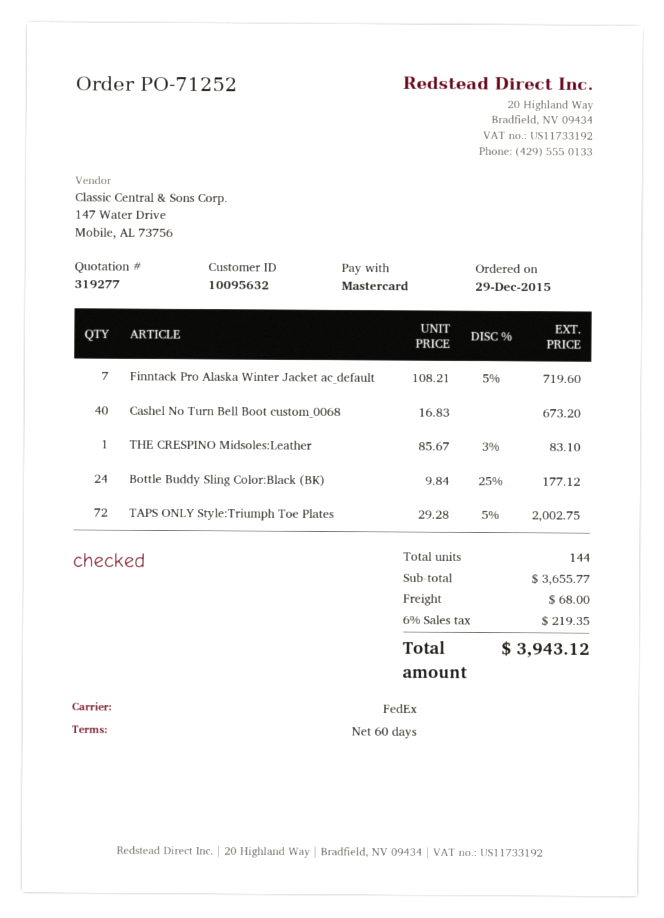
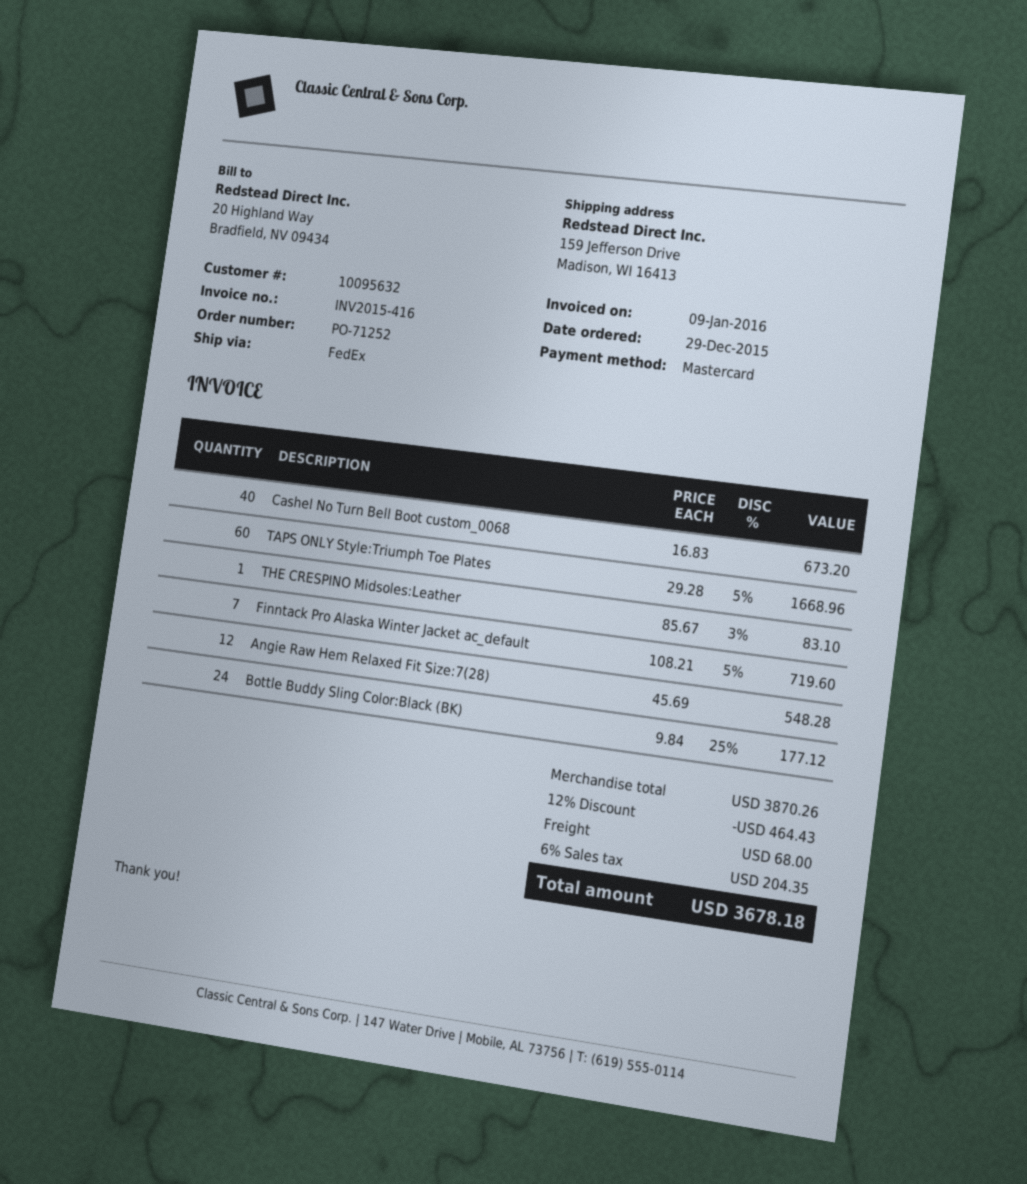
TAPS ONLY Style:Triumph Toe Plates: 72 x 29.28 - 5% = 2002.75 -> 60 x 29.28 - 5% = 1668.96
Angie Raw Hem Relaxed Fit Size:7(28): none -> 12 x 45.69 = 548.28
subtotal: 3655.77 -> 3870.26
discount: none -> 12% = 464.43
tax: 6% = 219.35 -> 6% = 204.35
total: 3943.12 -> 3678.18

